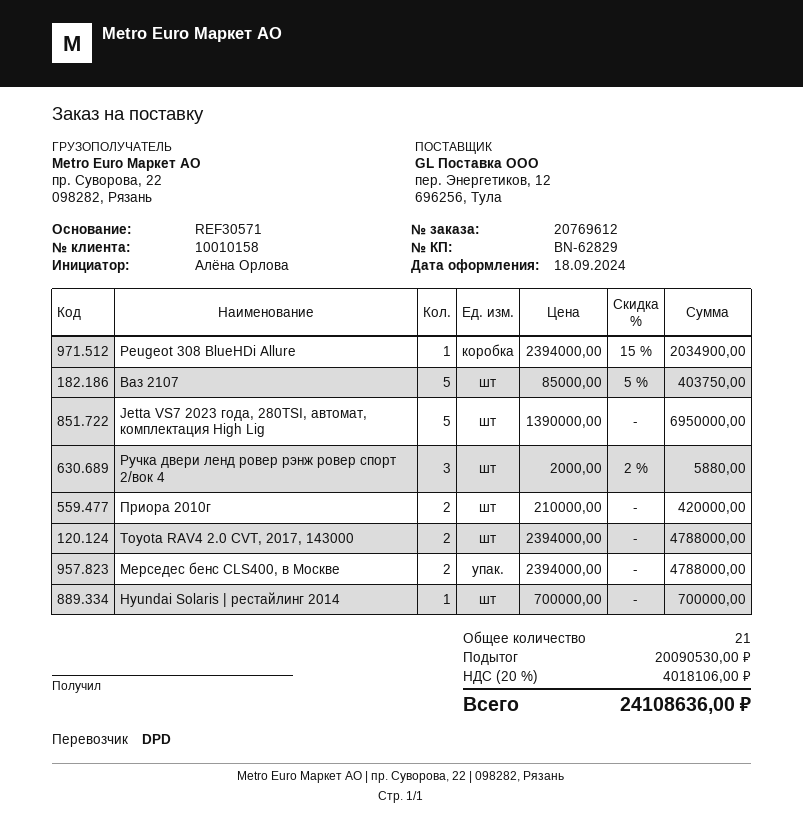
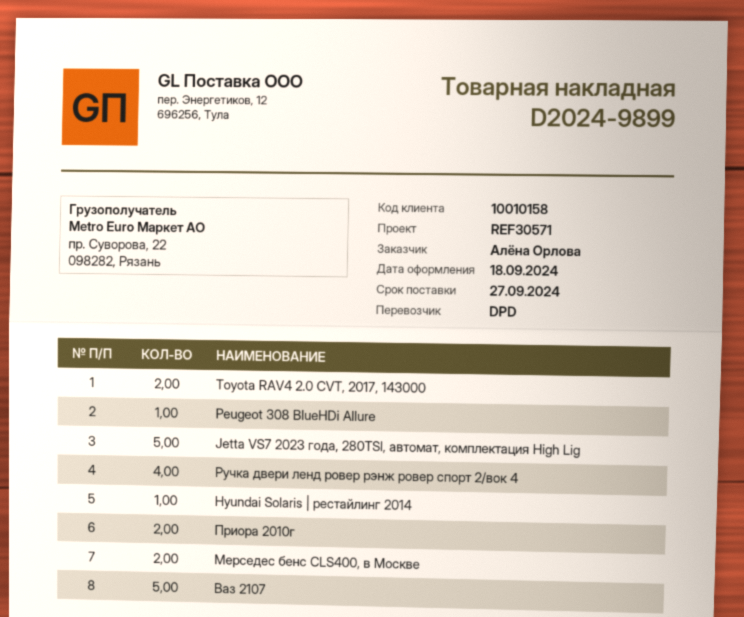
Ручка двери ленд ровер рэнж ровер спорт 2/вок 4: 3 -> 4

